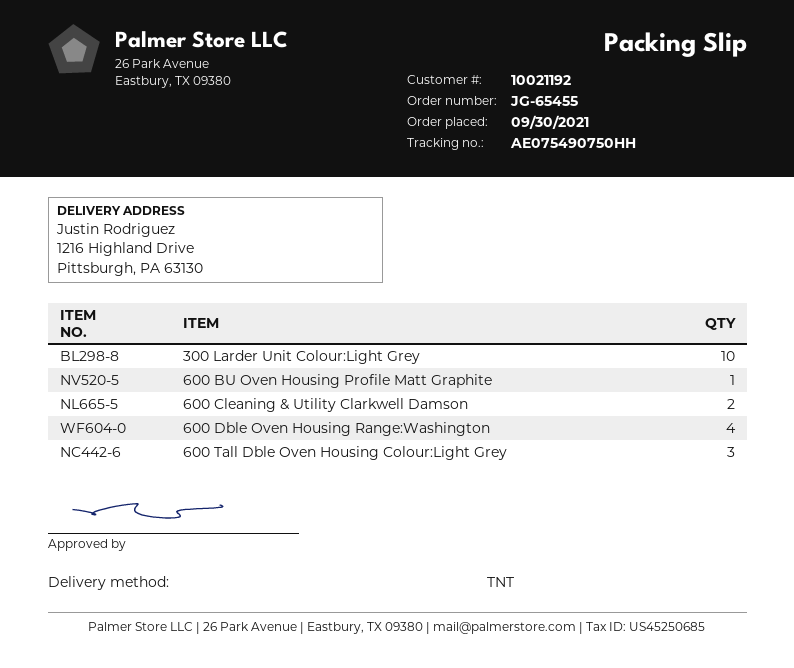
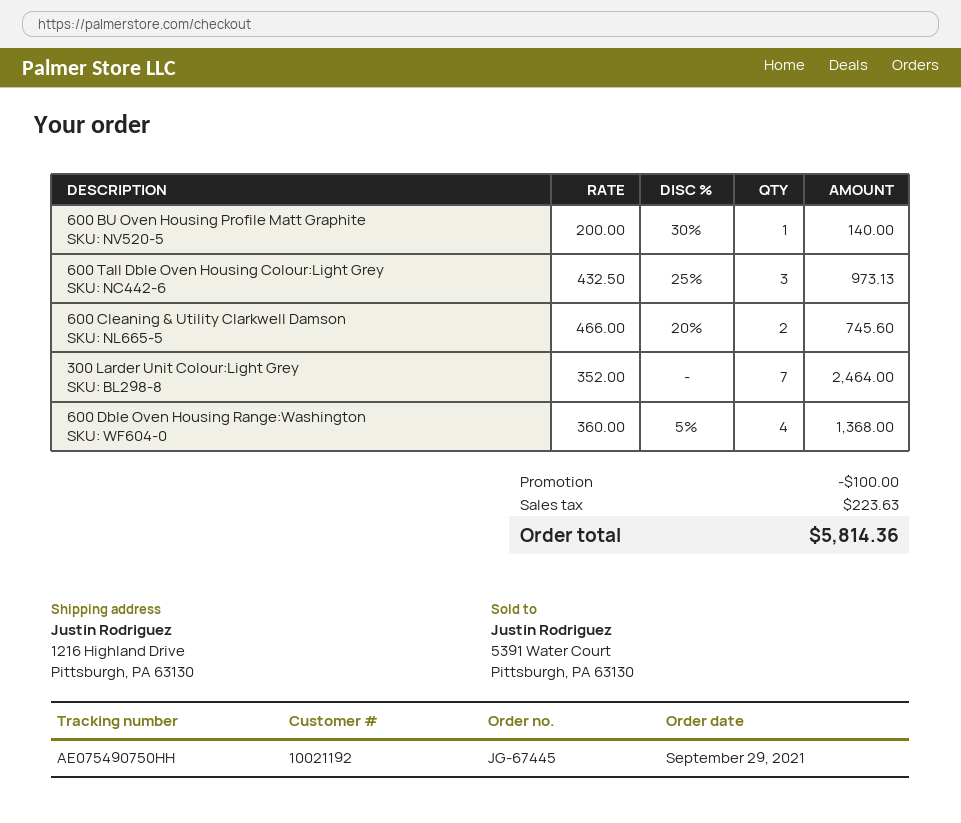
order number: JG-65455 -> JG-67445
order date: 2021-09-30 -> 2021-09-29
300 Larder Unit Colour:Light Grey: 10 -> 7

